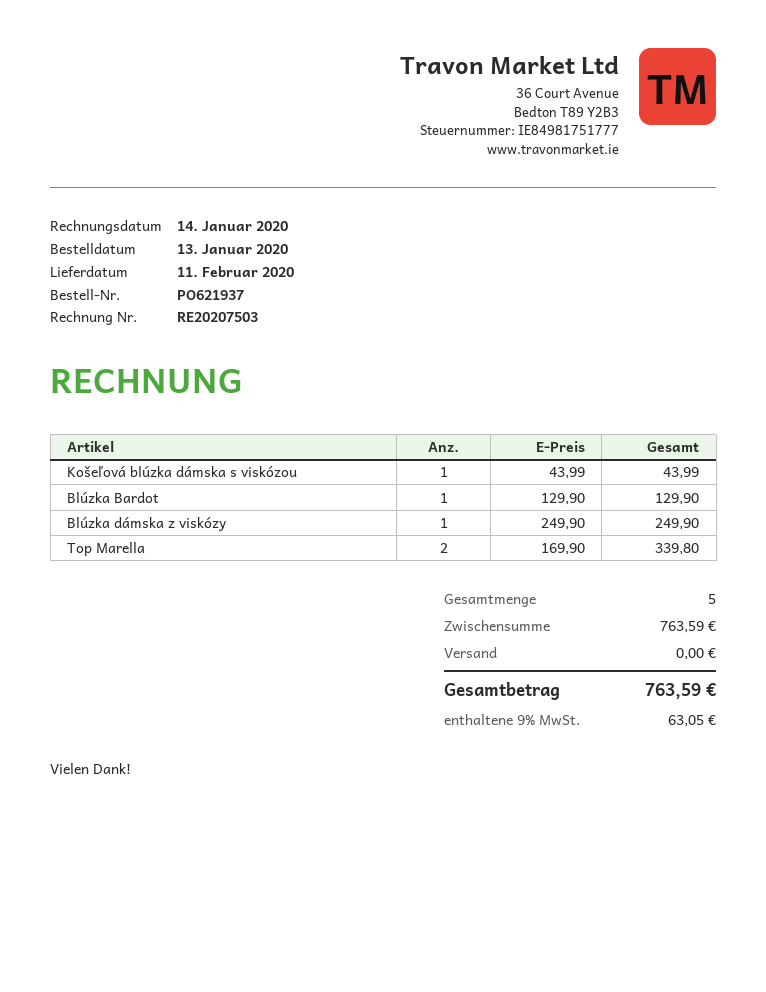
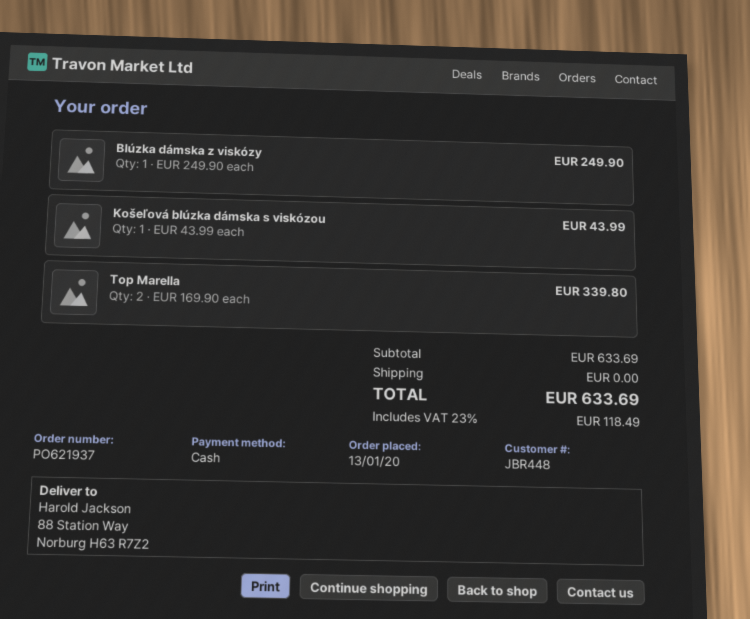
Blúzka Bardot: 1 x 129.90 = 129.90 -> none
subtotal: 763.59 -> 633.69
tax: 9% = 63.05 -> 23% = 118.49
total: 763.59 -> 633.69

